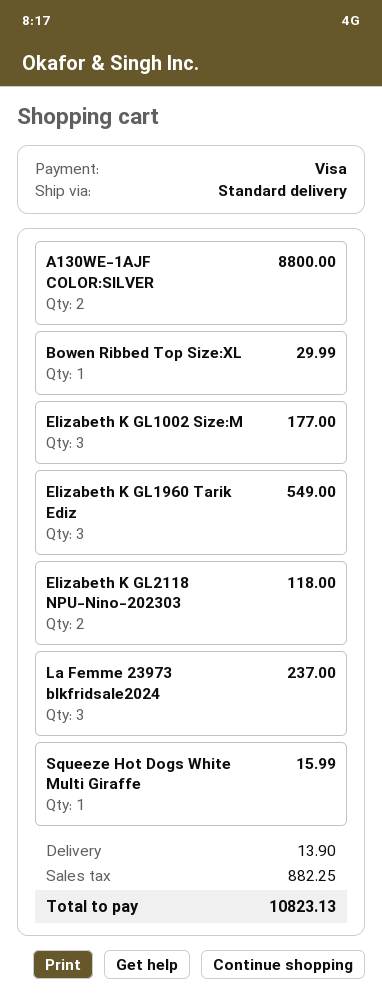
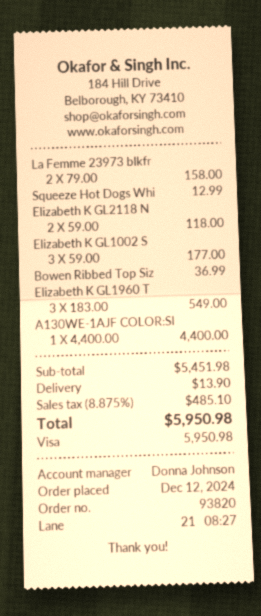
A130WE-1AJF COLOR:SILVER: 2 for 8800.00 -> 1 for 4400.00
Bowen Ribbed Top Size:XL: 1 for 29.99 -> 1 for 36.99
La Femme 23973 blkfridsale2024: 3 for 237.00 -> 2 for 158.00
Squeeze Hot Dogs White Multi Giraffe: 1 for 15.99 -> 1 for 12.99
tax: 882.25 -> 485.10
total: 10823.13 -> 5950.98

